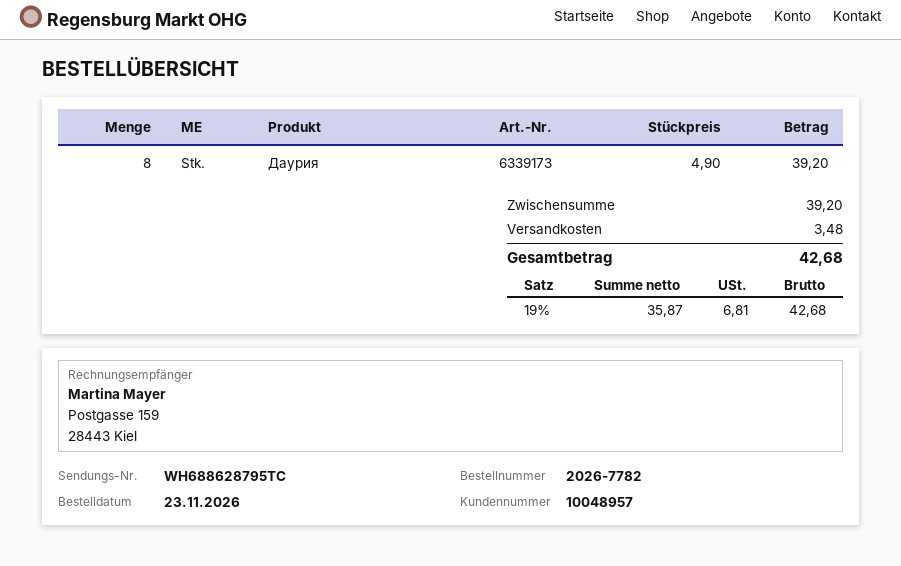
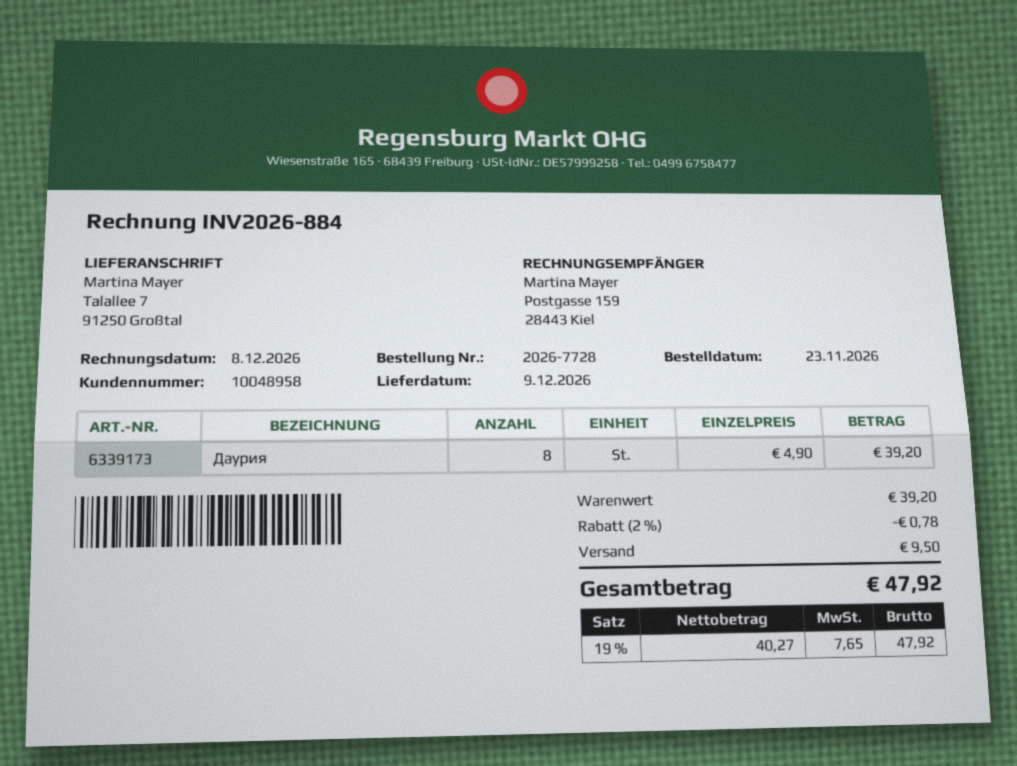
order number: 2026-7782 -> 2026-7728
customer number: 10048957 -> 10048958
discount: none -> 2% = 0.78
shipping: 3.48 -> 9.50
net: 35.87 -> 40.27
tax: 19% = 6.81 -> 19% = 7.65
total: 42.68 -> 47.92

